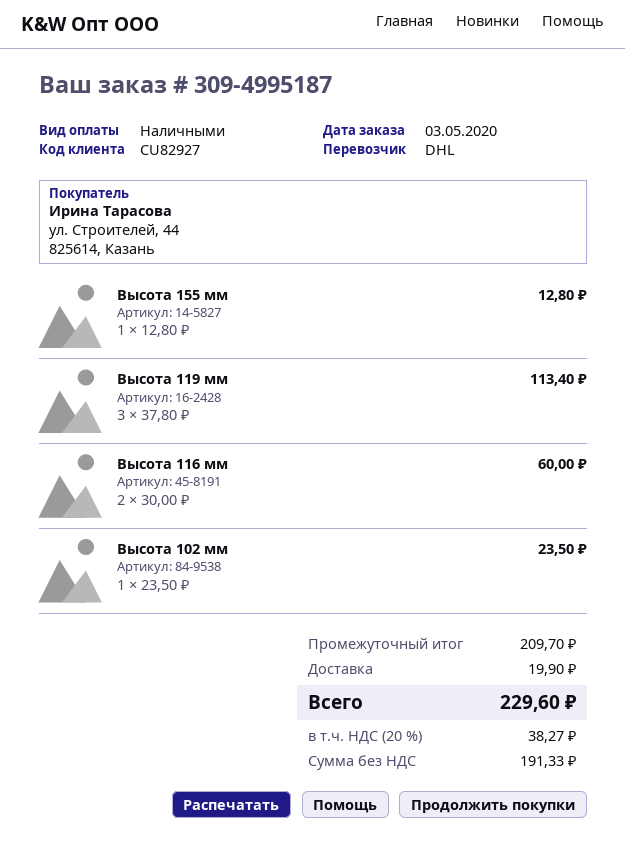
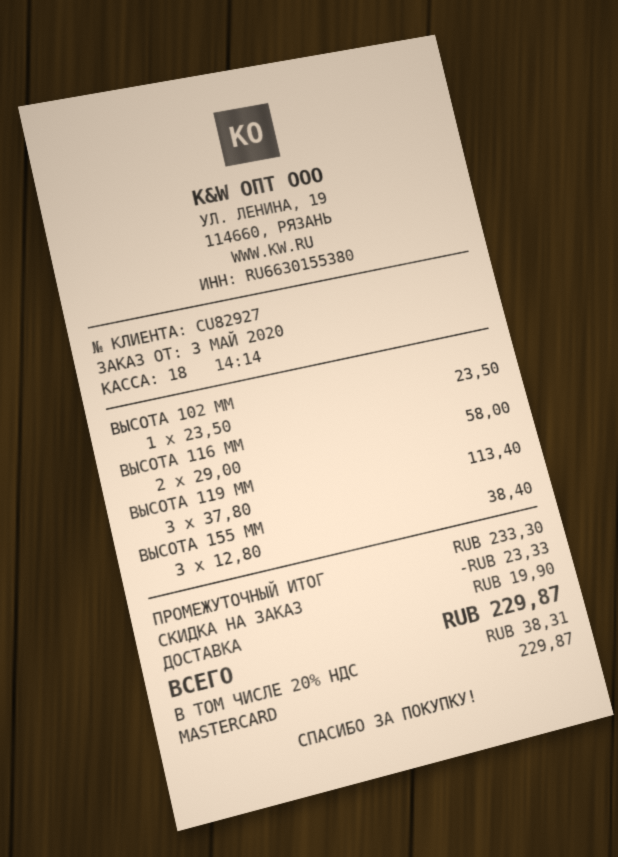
payment method: cash -> Mastercard
Высота 155 мм: 1 x 12.80 = 12.80 -> 3 x 12.80 = 38.40
Высота 116 мм: 2 x 30.00 = 60.00 -> 2 x 29.00 = 58.00
subtotal: 209.70 -> 233.30
discount: none -> 23.33
tax: 20% = 38.27 -> 20% = 38.31
total: 229.60 -> 229.87

